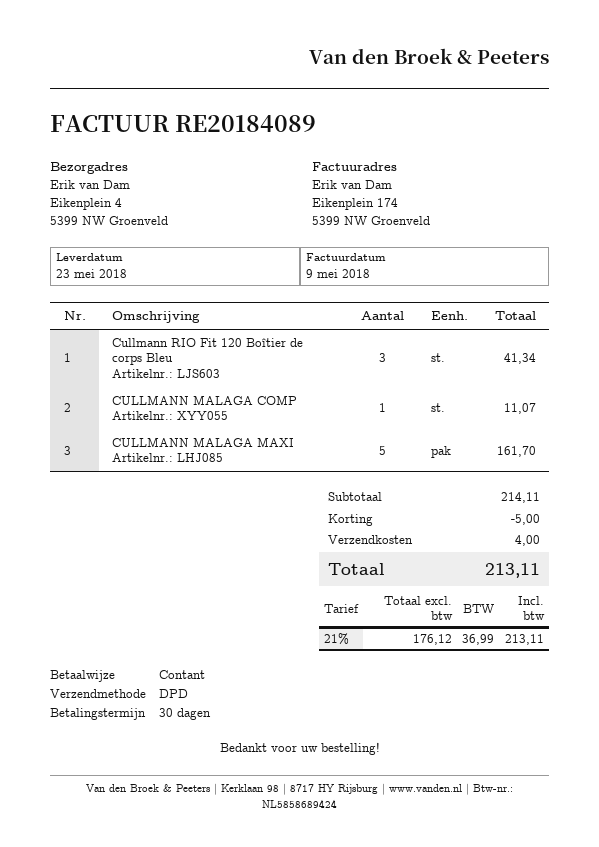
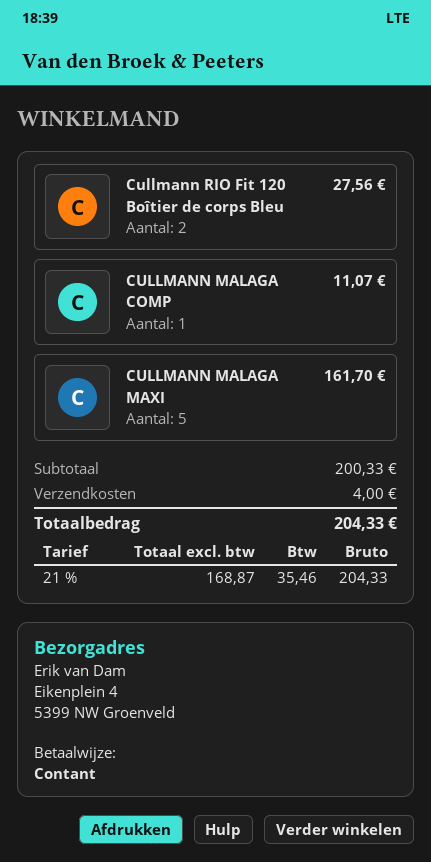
Cullmann RIO Fit 120 Boîtier de corps Bleu: 3 for 41.34 -> 2 for 27.56
subtotal: 214.11 -> 200.33
discount: 5.00 -> none
net: 176.12 -> 168.87
tax: 21% = 36.99 -> 21% = 35.46
total: 213.11 -> 204.33

